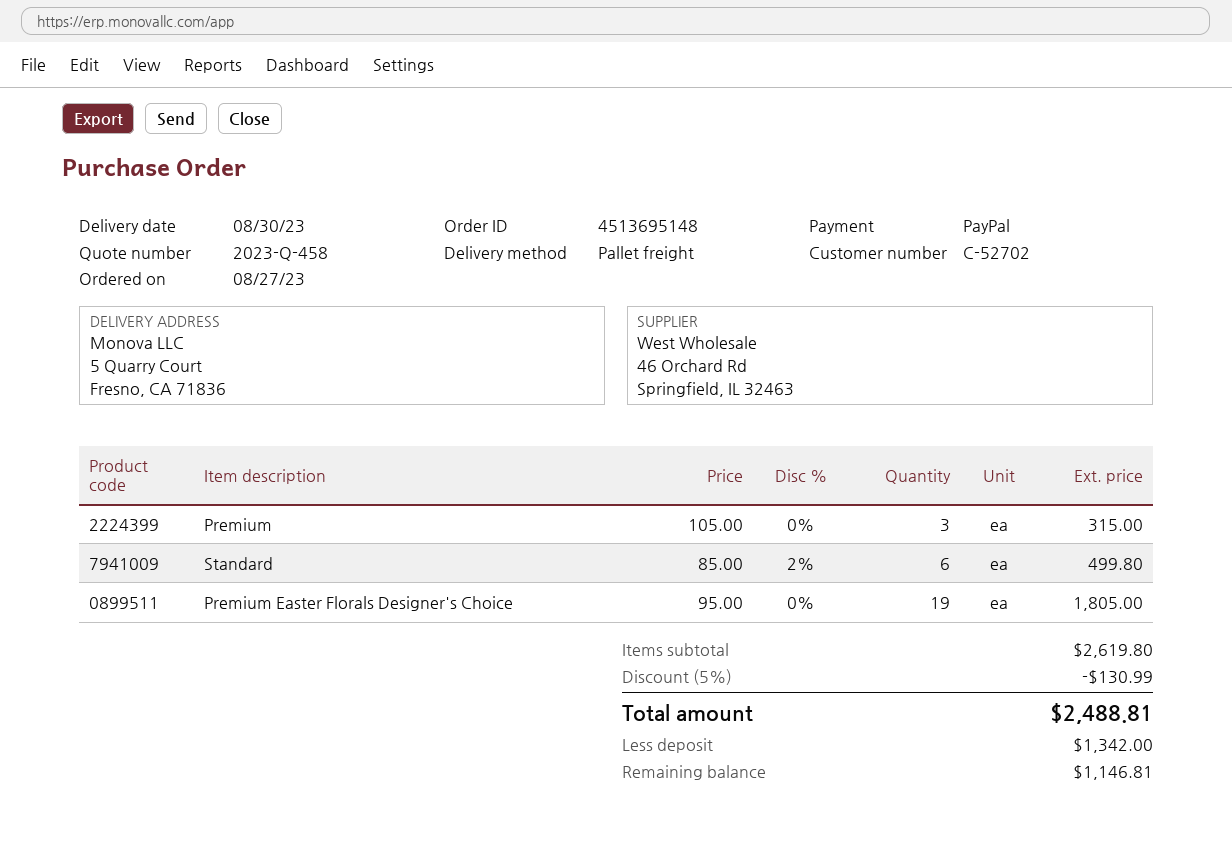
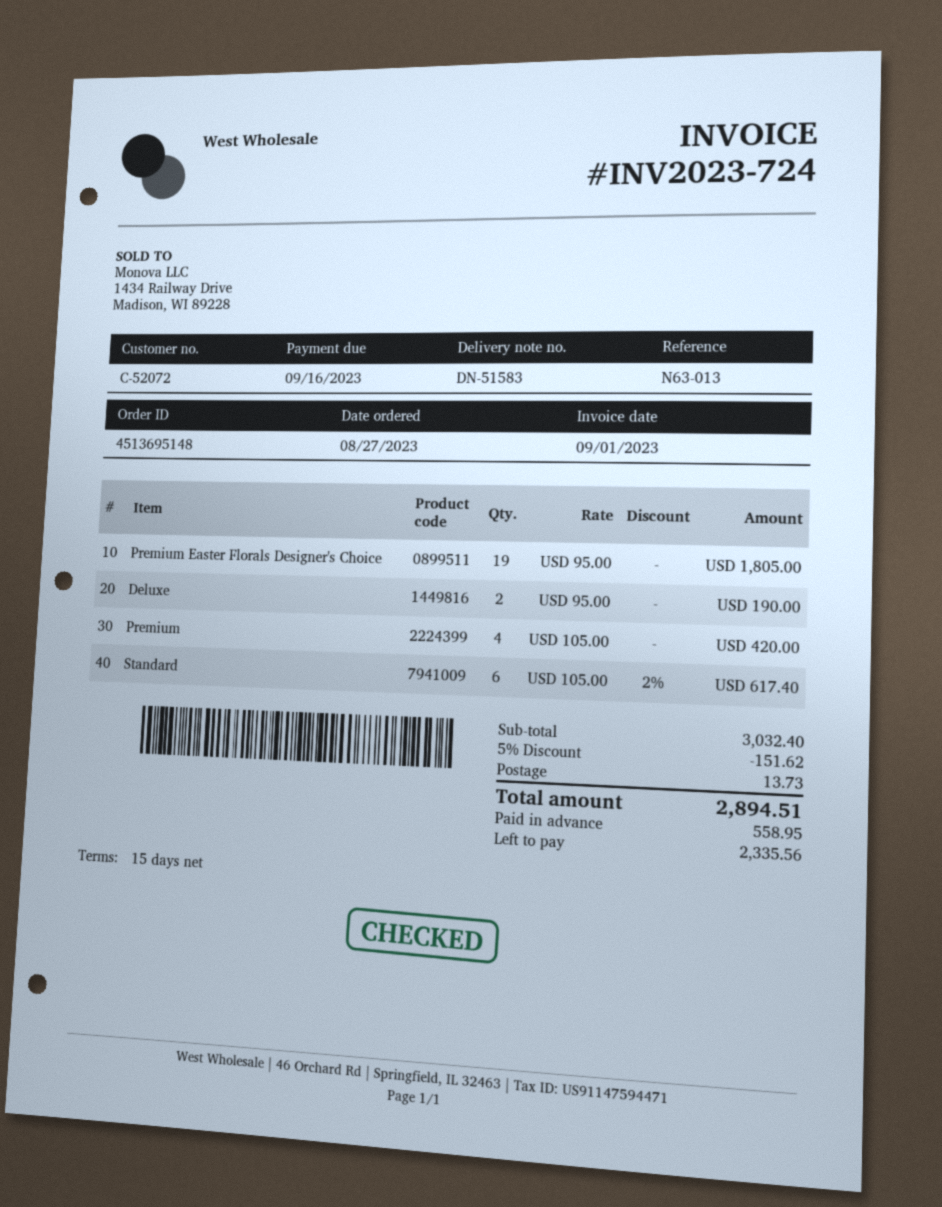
customer number: C-52702 -> C-52072
Premium: 3 x 105.00 = 315.00 -> 4 x 105.00 = 420.00
Standard: 6 x 85.00 - 2% = 499.80 -> 6 x 105.00 - 2% = 617.40
Deluxe: none -> 2 x 95.00 = 190.00
subtotal: 2619.80 -> 3032.40
discount: 5% = 130.99 -> 5% = 151.62
shipping: none -> 13.73
total: 2488.81 -> 2894.51
deposit: 1342.00 -> 558.95
balance: 1146.81 -> 2335.56

